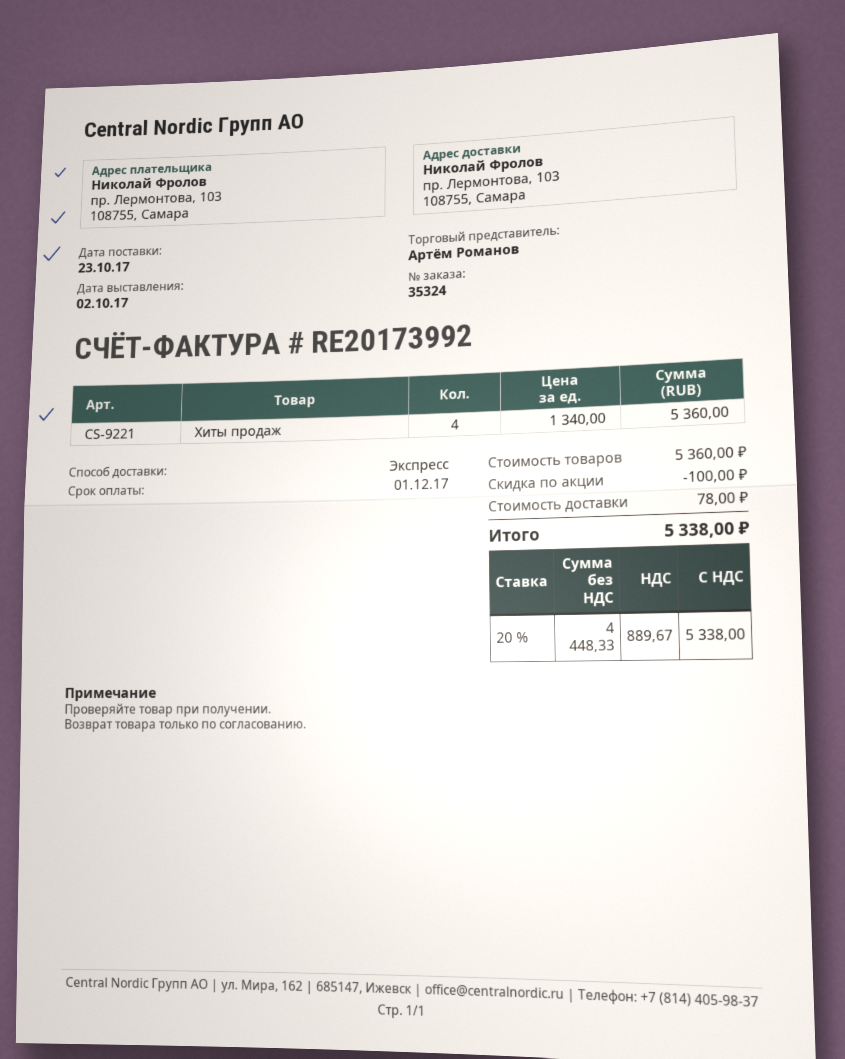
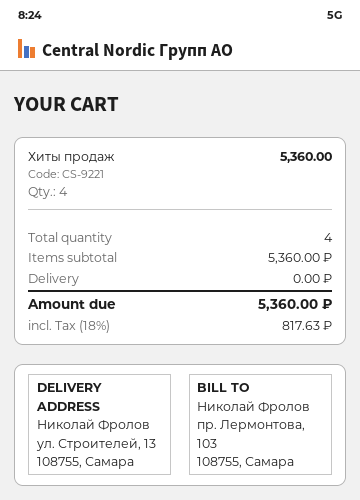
ship to: пр. Лермонтова, 103, 108755, Самара -> ул. Строителей, 13, 108755, Самара
discount: 100.00 -> none
shipping: 78.00 -> 0.00
tax: 20% = 889.67 -> 18% = 817.63
total: 5338.00 -> 5360.00

